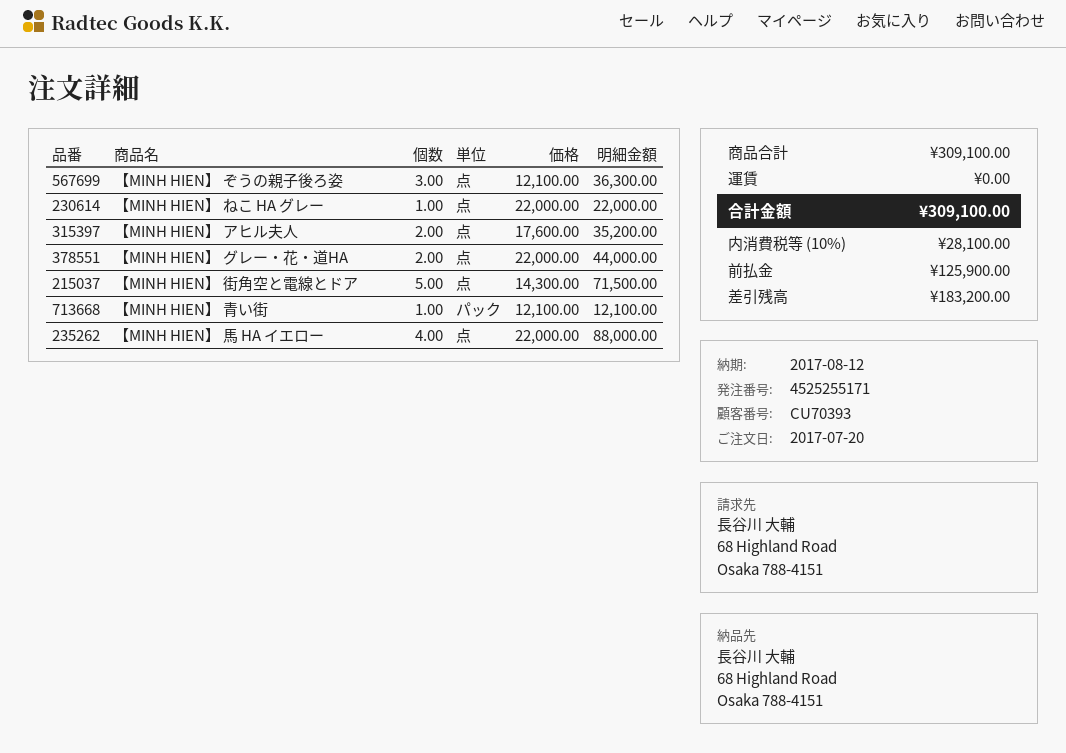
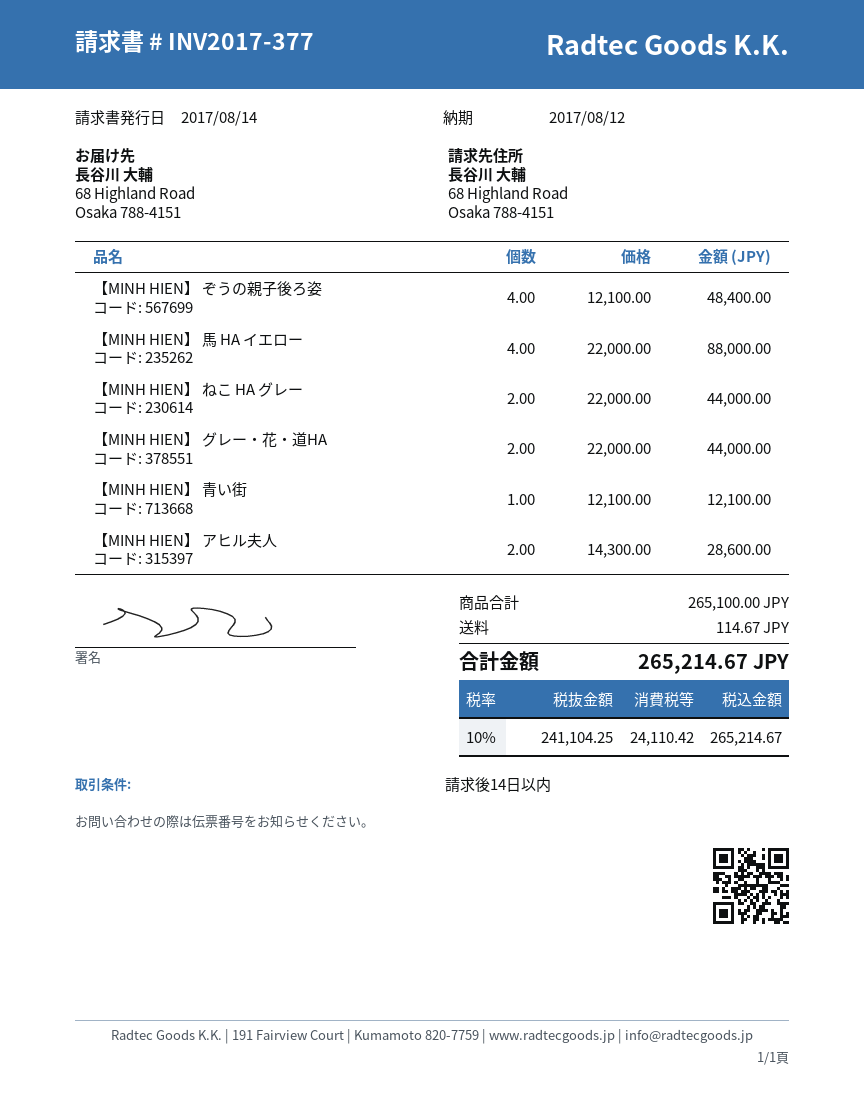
【MINH HIEN】 ぞうの親子後ろ姿: 3 x 12100.00 = 36300.00 -> 4 x 12100.00 = 48400.00
【MINH HIEN】 ねこ HA グレー: 1 x 22000.00 = 22000.00 -> 2 x 22000.00 = 44000.00
【MINH HIEN】 アヒル夫人: 2 x 17600.00 = 35200.00 -> 2 x 14300.00 = 28600.00
【MINH HIEN】 街角空と電線とドア: 5 x 14300.00 = 71500.00 -> none
subtotal: 309100.00 -> 265100.00
shipping: 0.00 -> 114.67
tax: 10% = 28100.00 -> 10% = 24110.42
total: 309100.00 -> 265214.67

